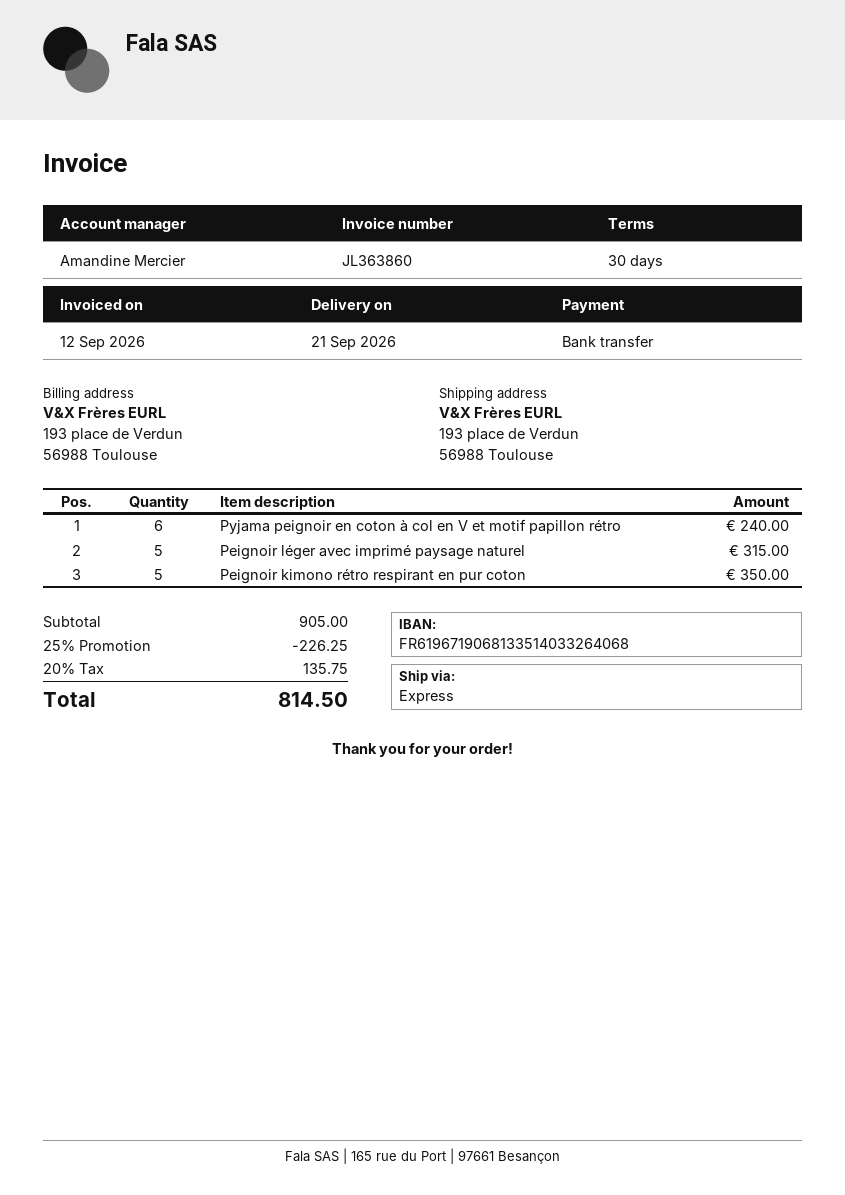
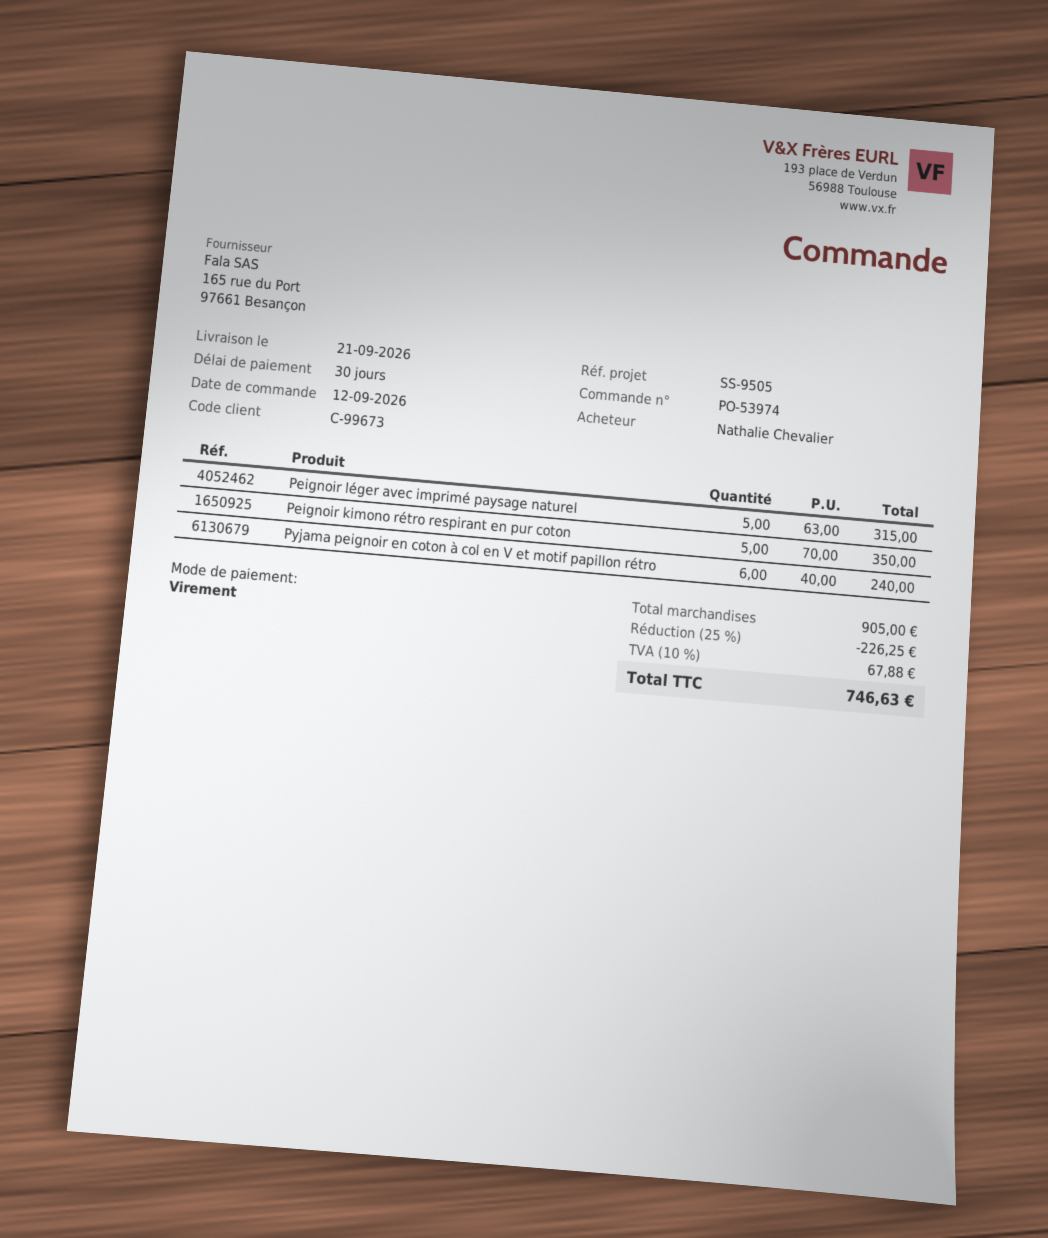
tax: 20% = 135.75 -> 10% = 67.88
total: 814.50 -> 746.63

